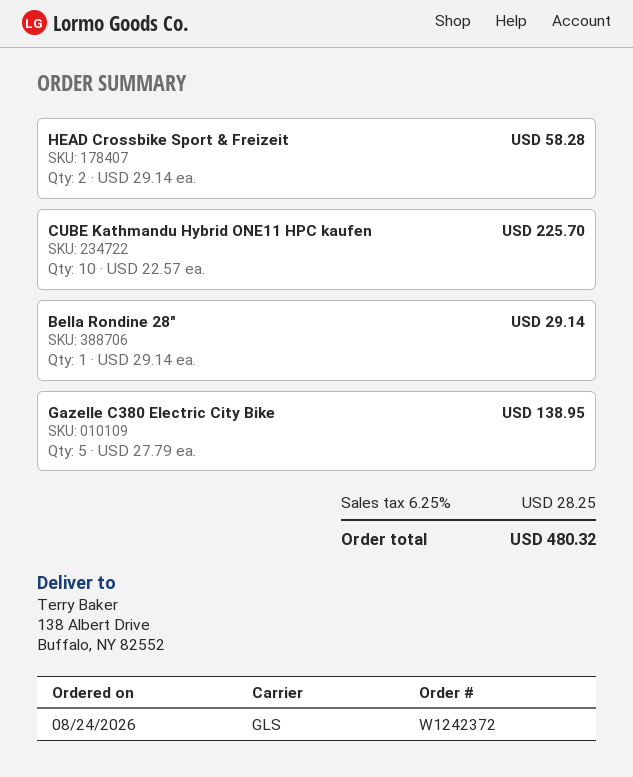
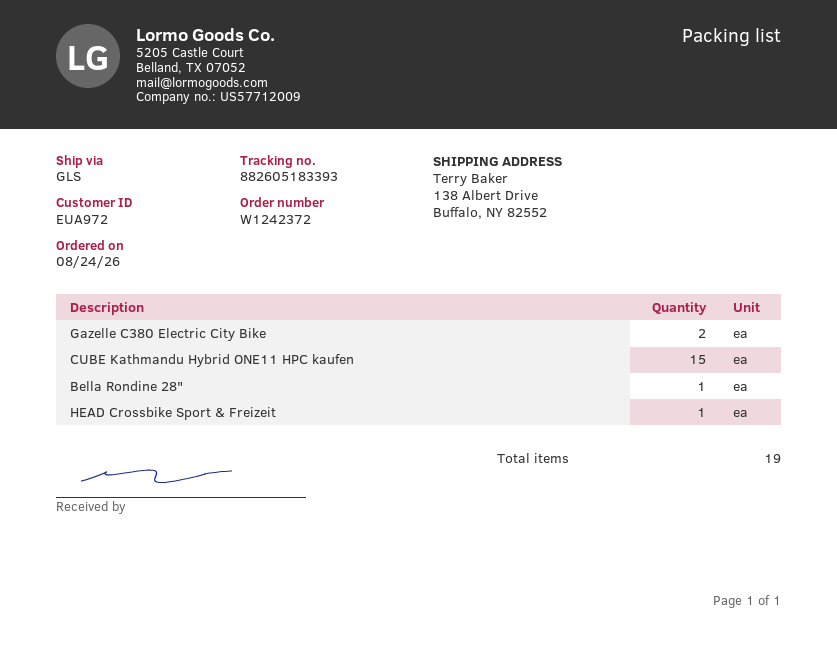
HEAD Crossbike Sport & Freizeit: 2 -> 1
CUBE Kathmandu Hybrid ONE11 HPC kaufen: 10 -> 15
Gazelle C380 Electric City Bike: 5 -> 2

